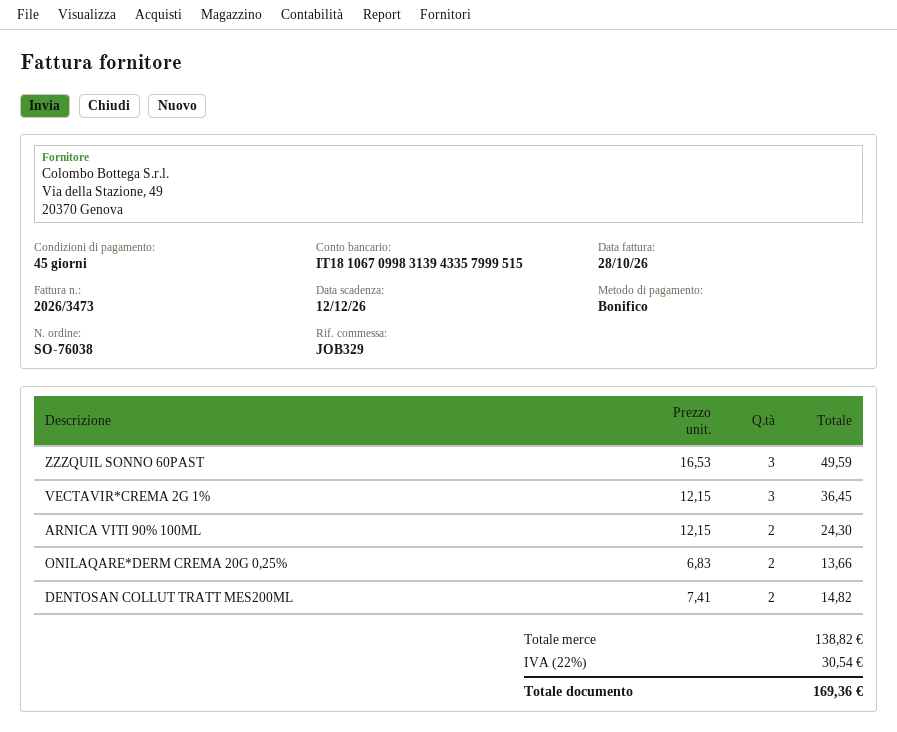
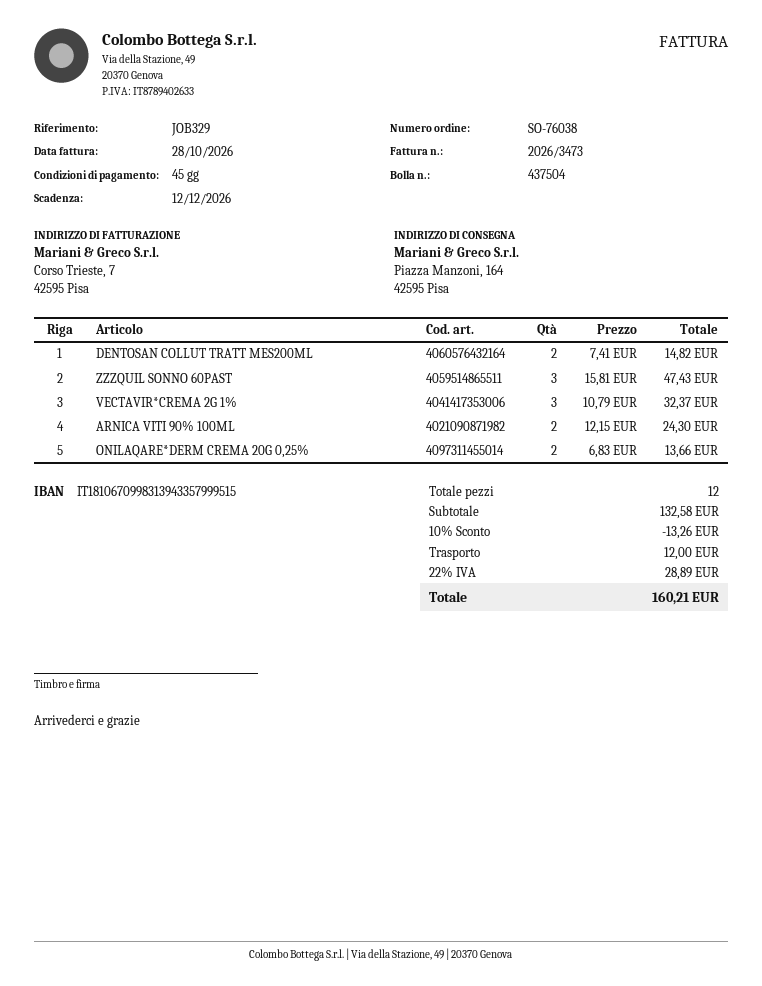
ZZZQUIL SONNO 60PAST: 3 x 16.53 = 49.59 -> 3 x 15.81 = 47.43
VECTAVIR*CREMA 2G 1%: 3 x 12.15 = 36.45 -> 3 x 10.79 = 32.37
subtotal: 138.82 -> 132.58
discount: none -> 10% = 13.26
shipping: none -> 12.00
tax: 22% = 30.54 -> 22% = 28.89
total: 169.36 -> 160.21

